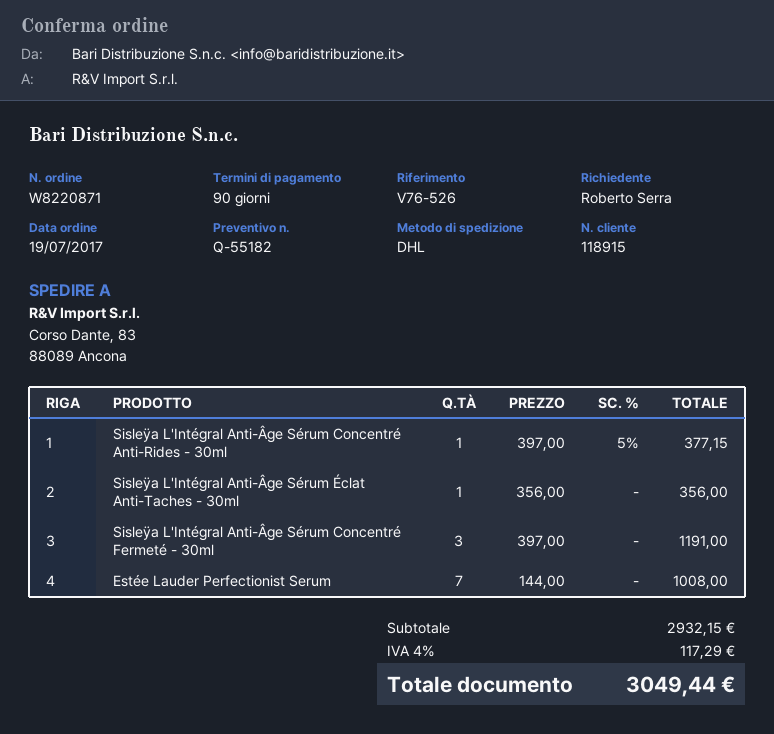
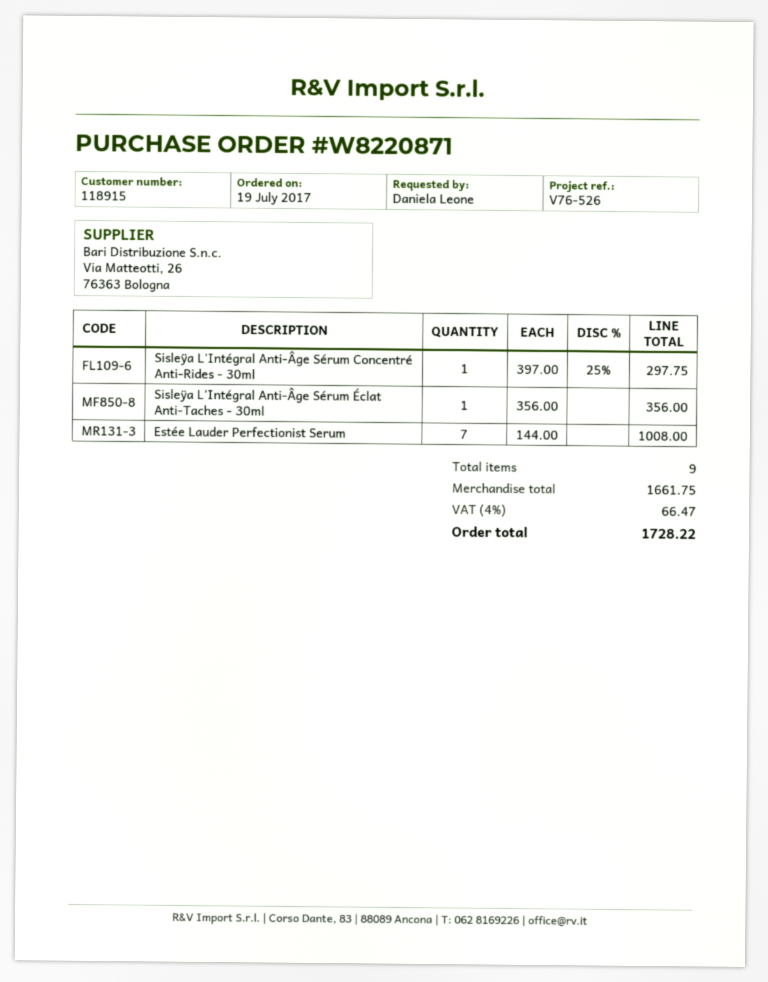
ordered by: Roberto Serra -> Daniela Leone
Sisleÿa L'Intégral Anti-Âge Sérum Concentré Anti-Rides - 30ml: 1 x 397.00 - 5% = 377.15 -> 1 x 397.00 - 25% = 297.75
Sisleÿa L'Intégral Anti-Âge Sérum Concentré Fermeté - 30ml: 3 x 397.00 = 1191.00 -> none
subtotal: 2932.15 -> 1661.75
tax: 4% = 117.29 -> 4% = 66.47
total: 3049.44 -> 1728.22

